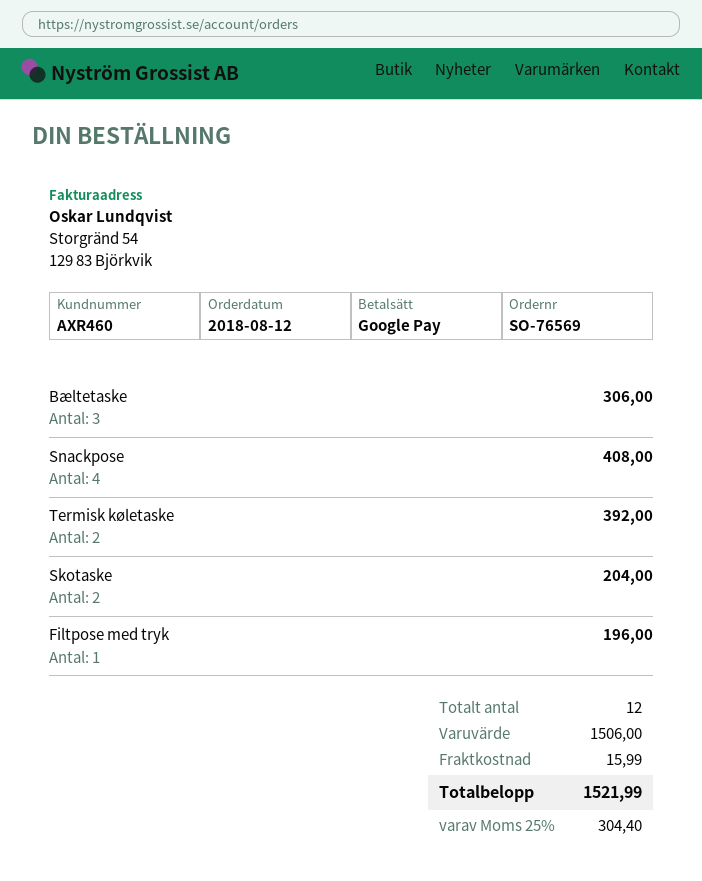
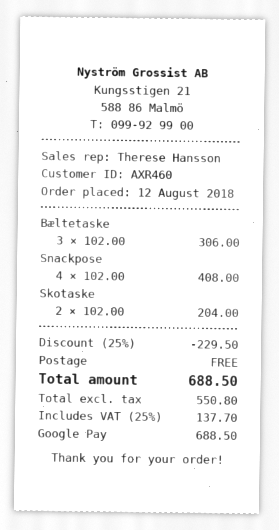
Termisk køletaske: 2 for 392.00 -> none
Filtpose med tryk: 1 for 196.00 -> none
discount: none -> 25% = 229.50
shipping: 15.99 -> 0.00
tax: 25% = 304.40 -> 25% = 137.70
total: 1521.99 -> 688.50

